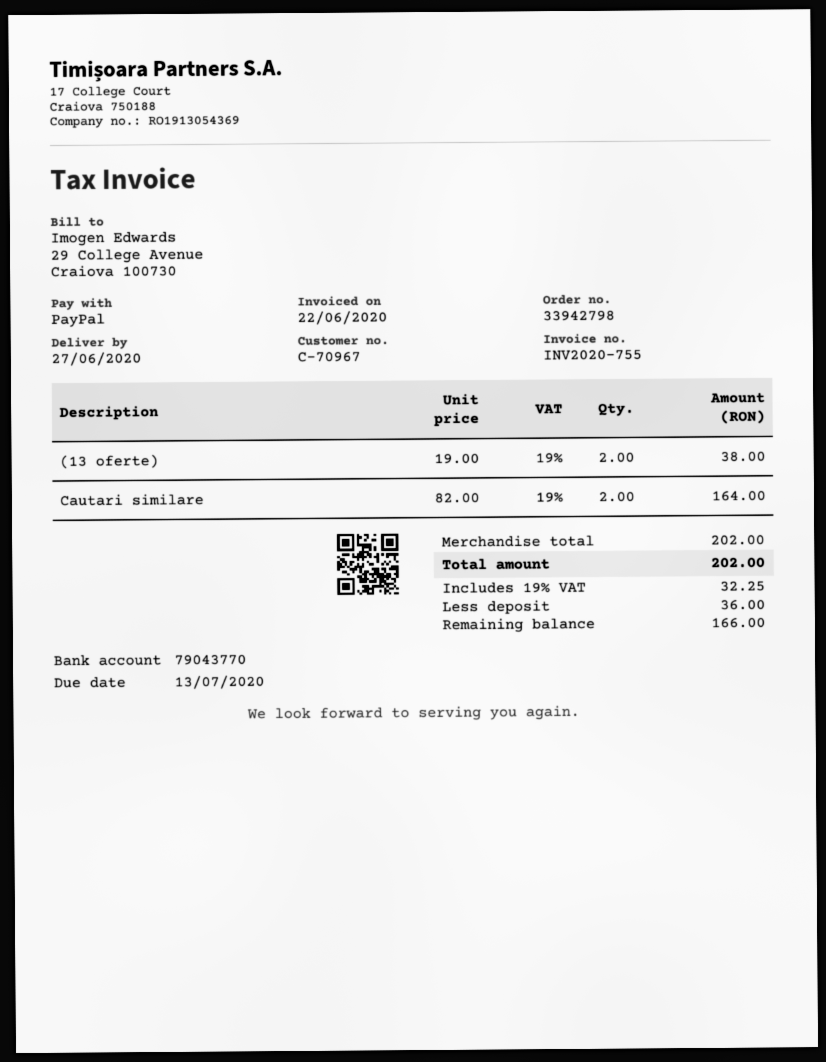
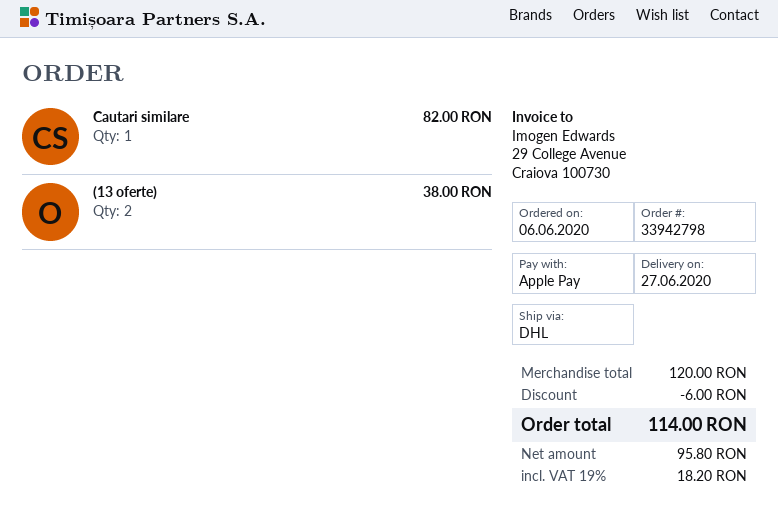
payment method: PayPal -> Apple Pay
Cautari similare: 2 for 164.00 -> 1 for 82.00
subtotal: 202.00 -> 120.00
discount: none -> 6.00
tax: 19% = 32.25 -> 19% = 18.20
total: 202.00 -> 114.00

